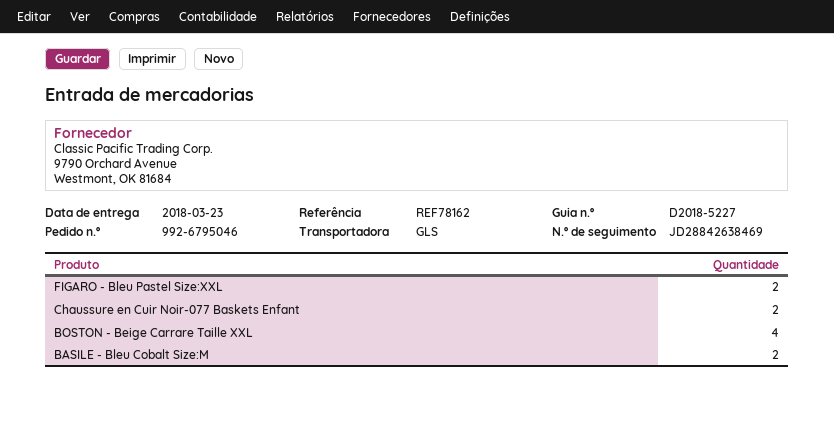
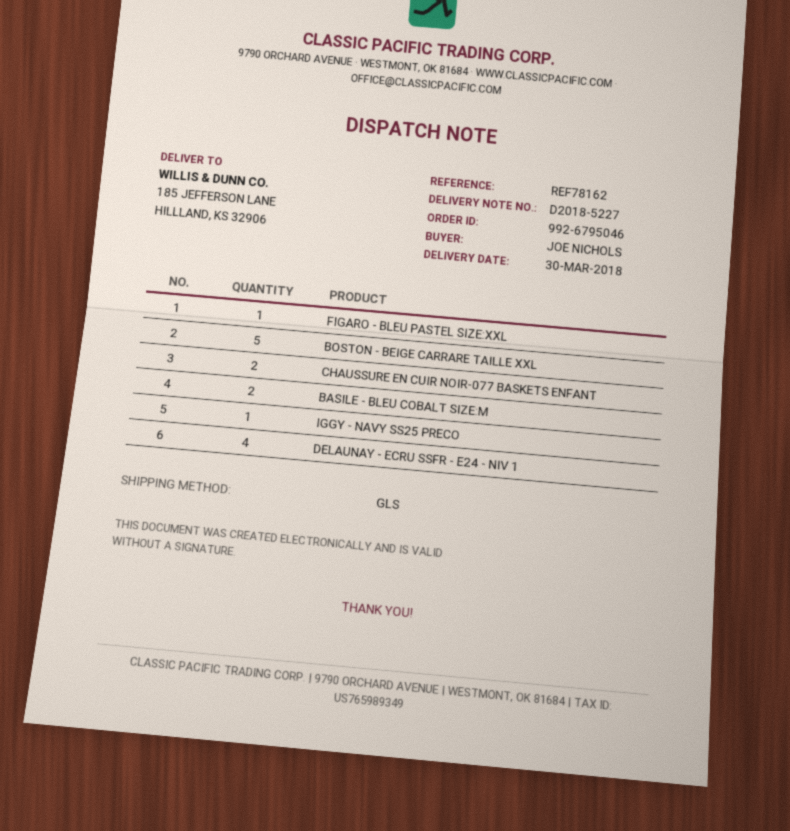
delivery date: 2018-03-23 -> 2018-03-30
FIGARO - Bleu Pastel Size:XXL: 2 -> 1
BOSTON - Beige Carrare Taille XXL: 4 -> 5
IGGY - NAVY SS25 PRECO: none -> 1
DELAUNAY - ECRU SSFR - E24 - NIV 1: none -> 4

